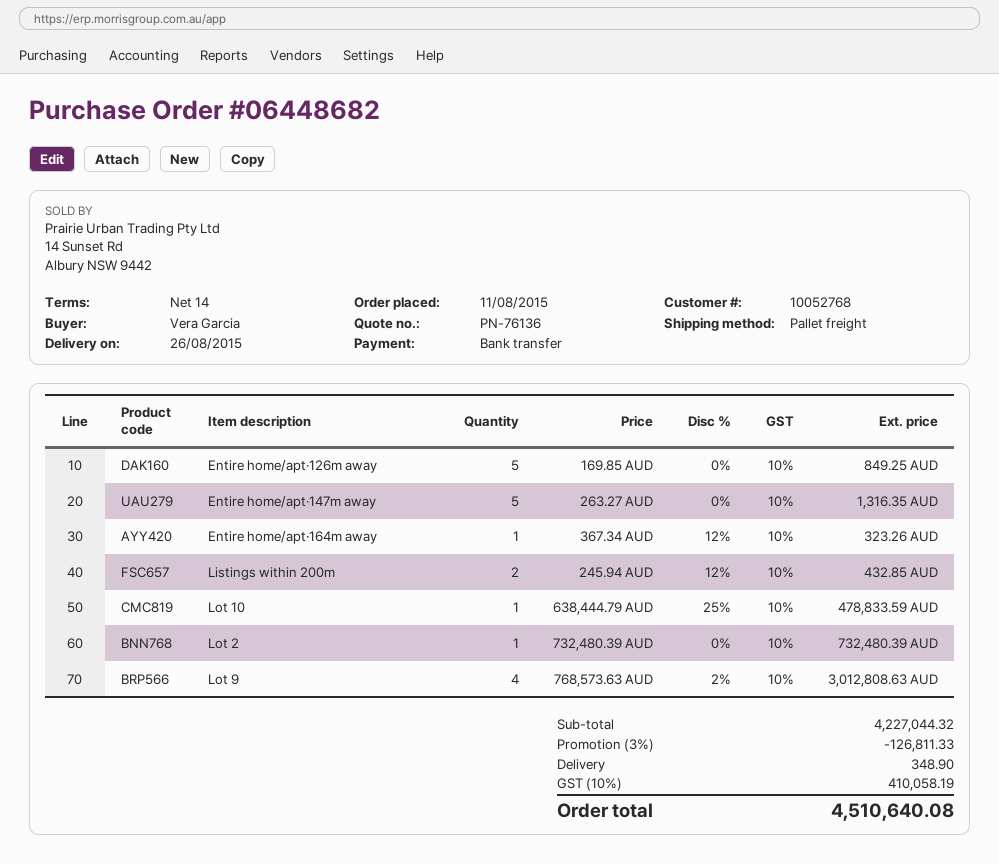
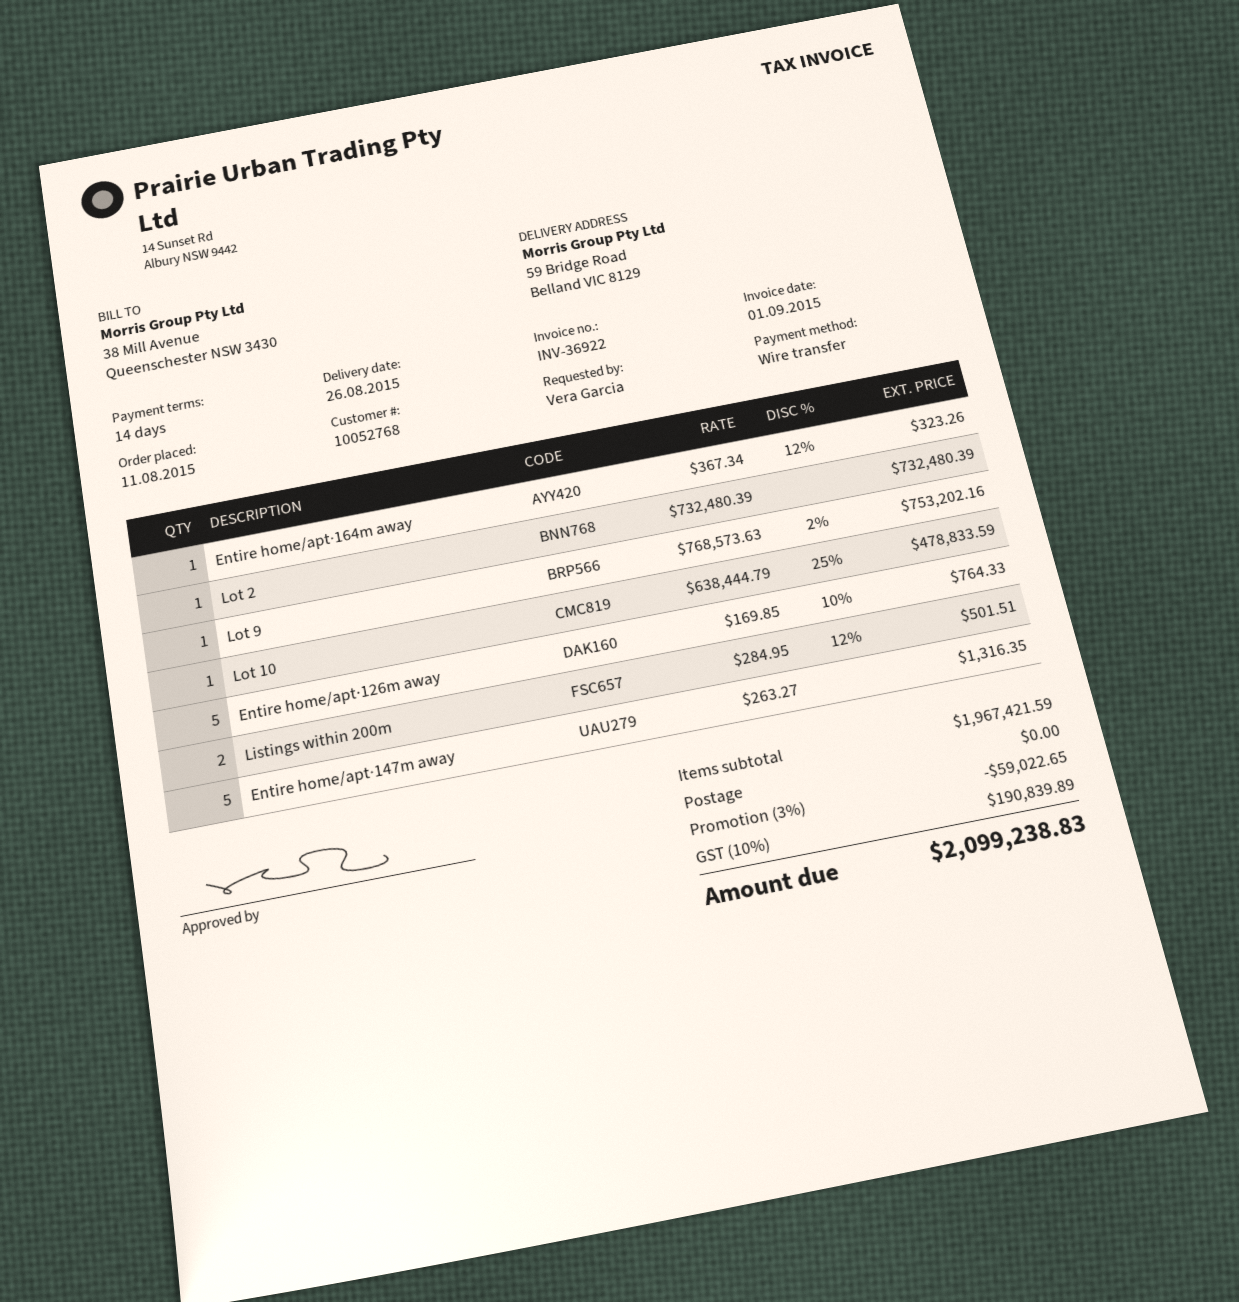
Entire home/apt·126m away: 5 x 169.85 = 849.25 -> 5 x 169.85 - 10% = 764.33
Listings within 200m: 2 x 245.94 - 12% = 432.85 -> 2 x 284.95 - 12% = 501.51
Lot 9: 4 x 768573.63 - 2% = 3012808.63 -> 1 x 768573.63 - 2% = 753202.16
subtotal: 4227044.32 -> 1967421.59
discount: 3% = 126811.33 -> 3% = 59022.65
shipping: 348.90 -> 0.00
tax: 10% = 410058.19 -> 10% = 190839.89
total: 4510640.08 -> 2099238.83

